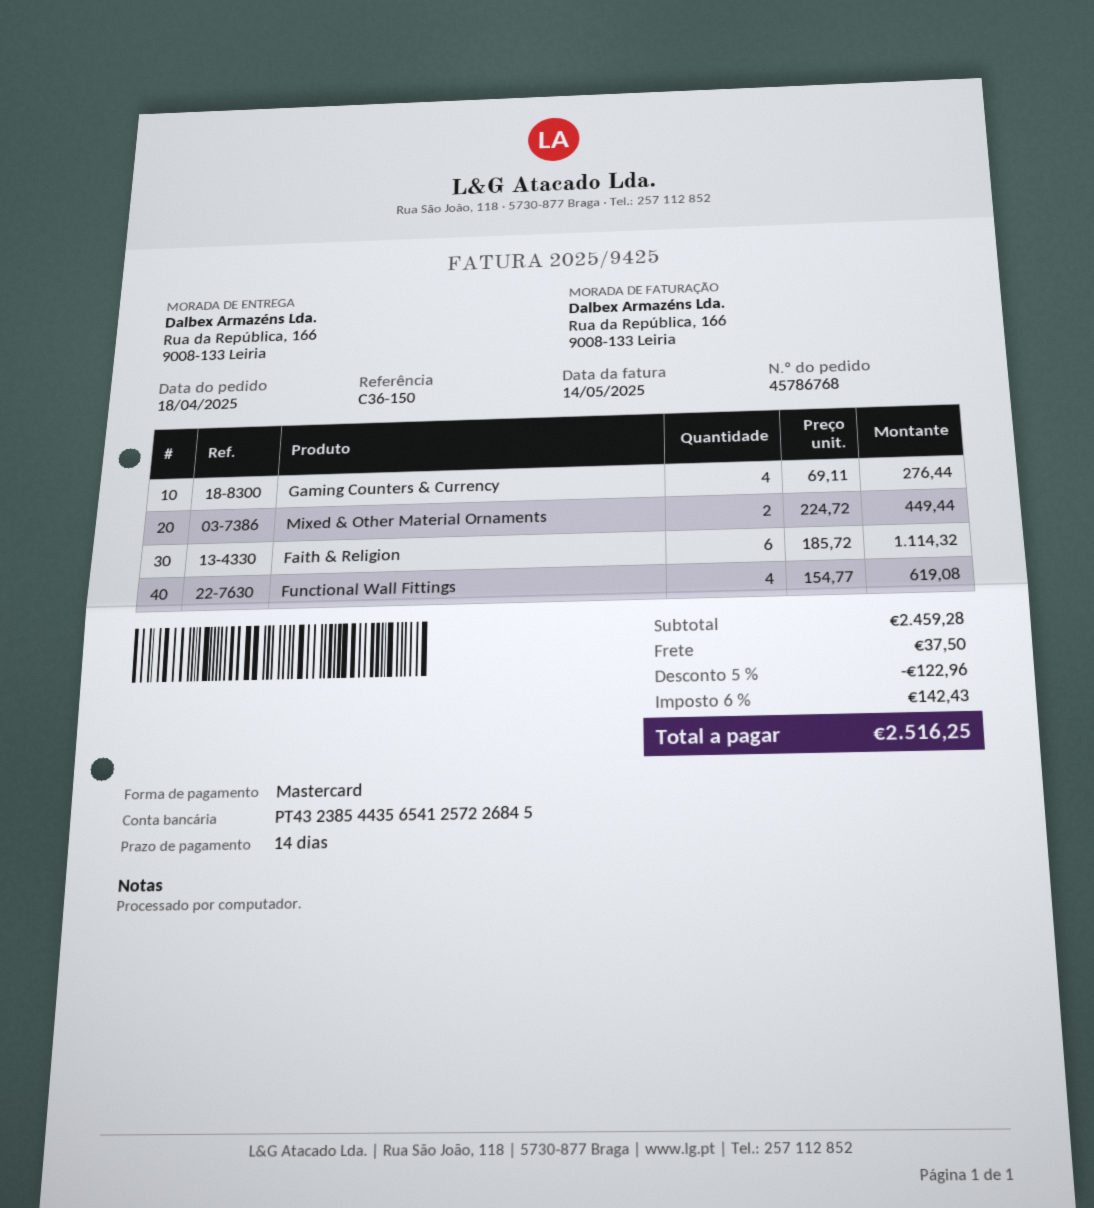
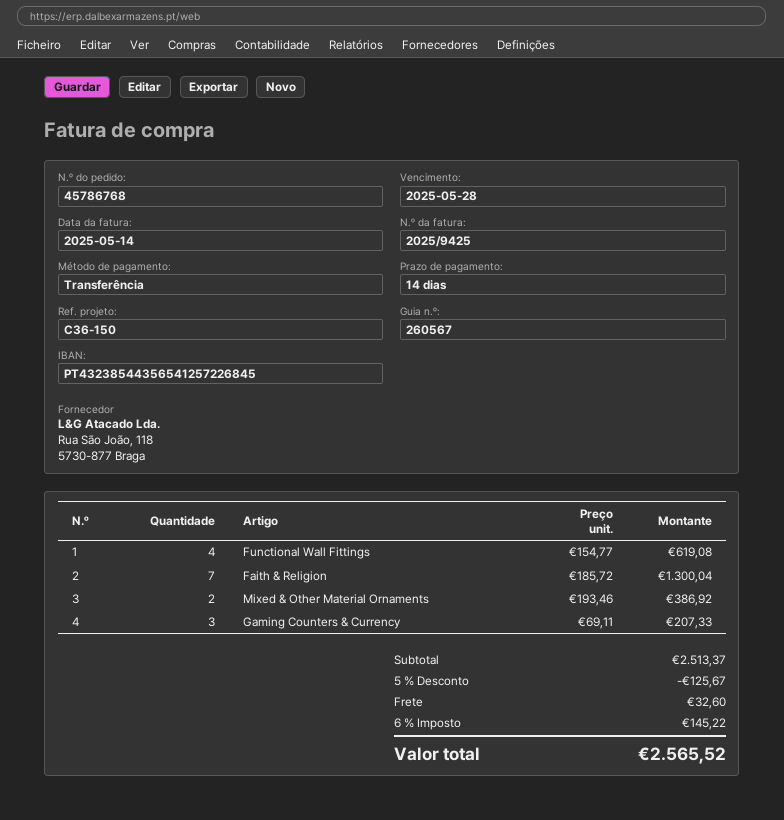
payment method: Mastercard -> bank transfer
Gaming Counters & Currency: 4 x 69.11 = 276.44 -> 3 x 69.11 = 207.33
Mixed & Other Material Ornaments: 2 x 224.72 = 449.44 -> 2 x 193.46 = 386.92
Faith & Religion: 6 x 185.72 = 1114.32 -> 7 x 185.72 = 1300.04
subtotal: 2459.28 -> 2513.37
discount: 5% = 122.96 -> 5% = 125.67
shipping: 37.50 -> 32.60
tax: 6% = 142.43 -> 6% = 145.22
total: 2516.25 -> 2565.52

